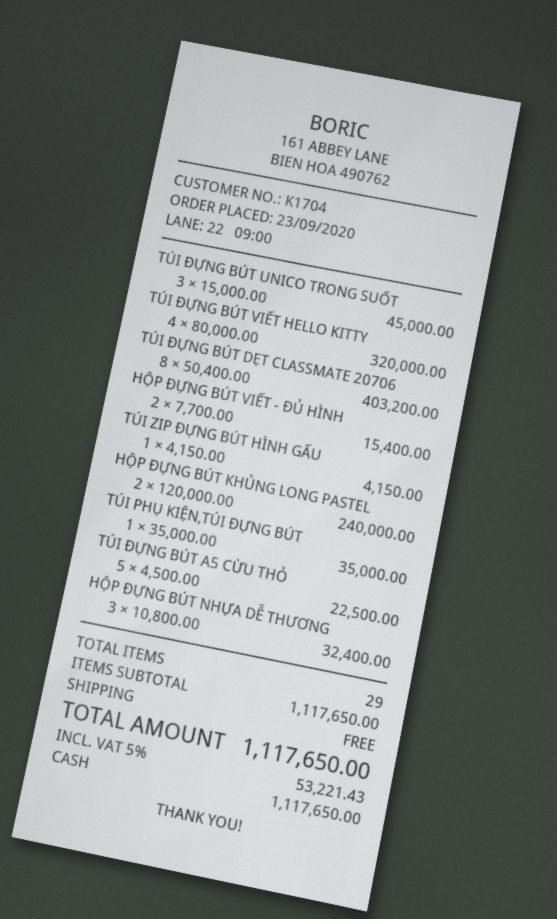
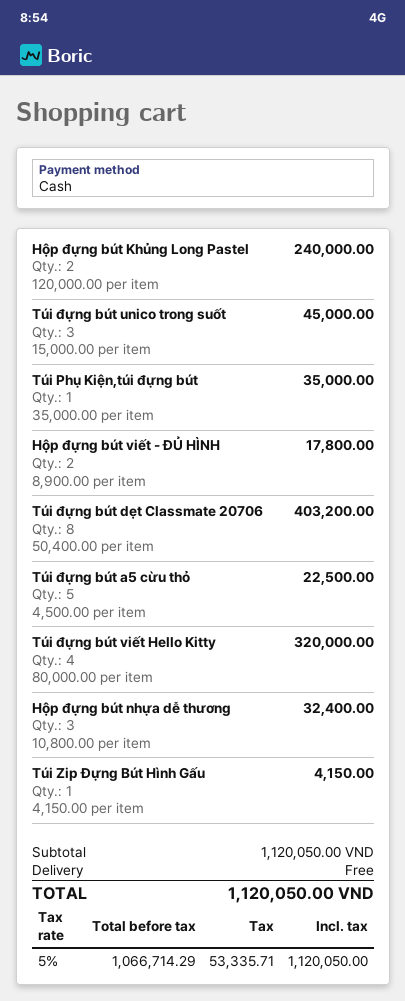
HỘP ĐỰNG BÚT VIẾT - ĐỦ HÌNH: 2 x 7700.00 = 15400.00 -> 2 x 8900.00 = 17800.00
subtotal: 1117650.00 -> 1120050.00
tax: 5% = 53221.43 -> 5% = 53335.71
total: 1117650.00 -> 1120050.00

